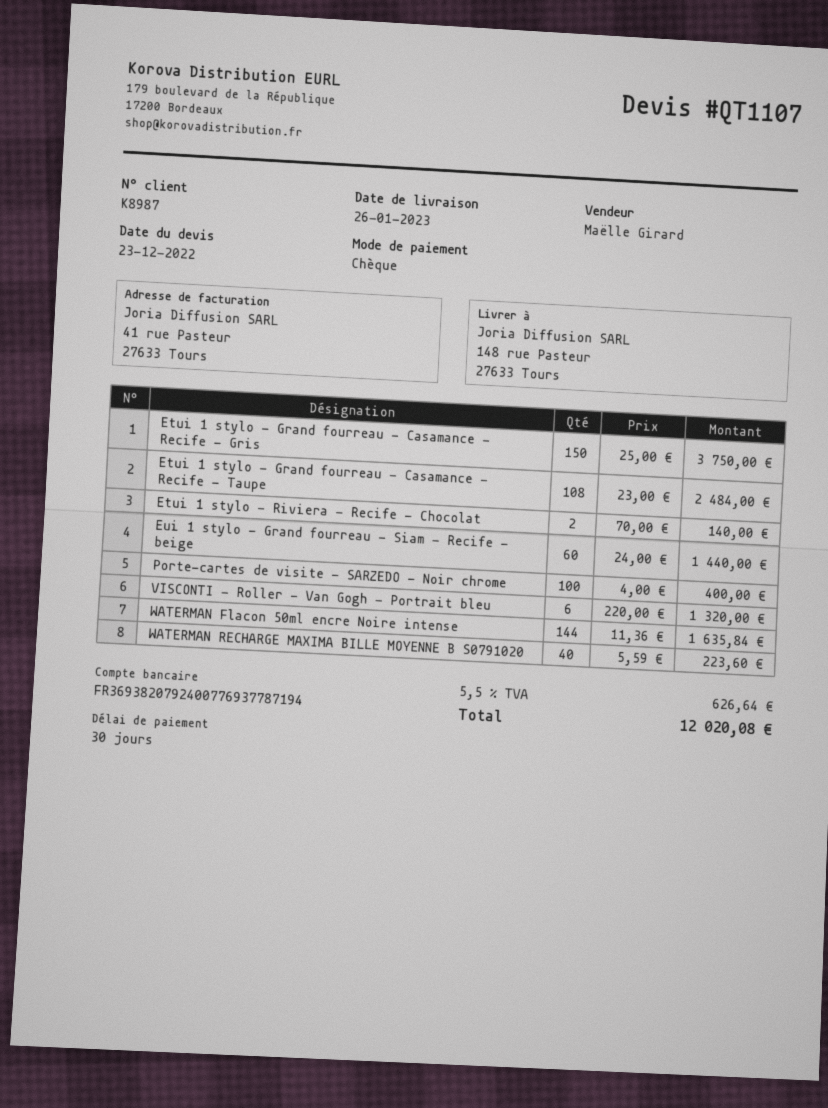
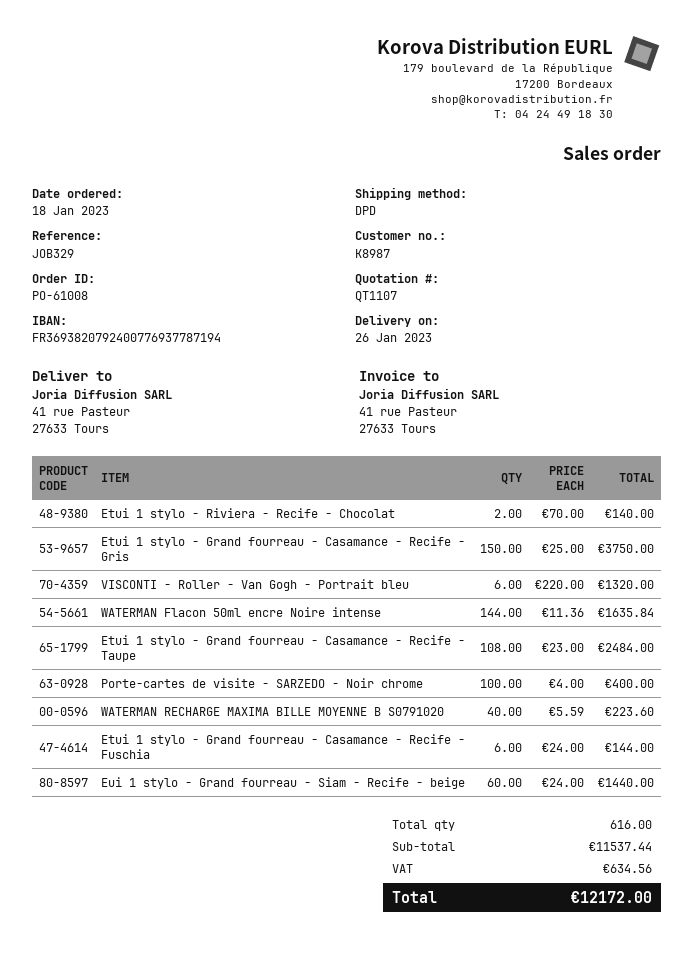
ship to: 148 rue Pasteur, 27633 Tours -> 41 rue Pasteur, 27633 Tours
Etui 1 stylo - Grand fourreau - Casamance - Recife - Fuschia: none -> 6 x 24.00 = 144.00
tax: 626.64 -> 634.56
total: 12020.08 -> 12172.00

